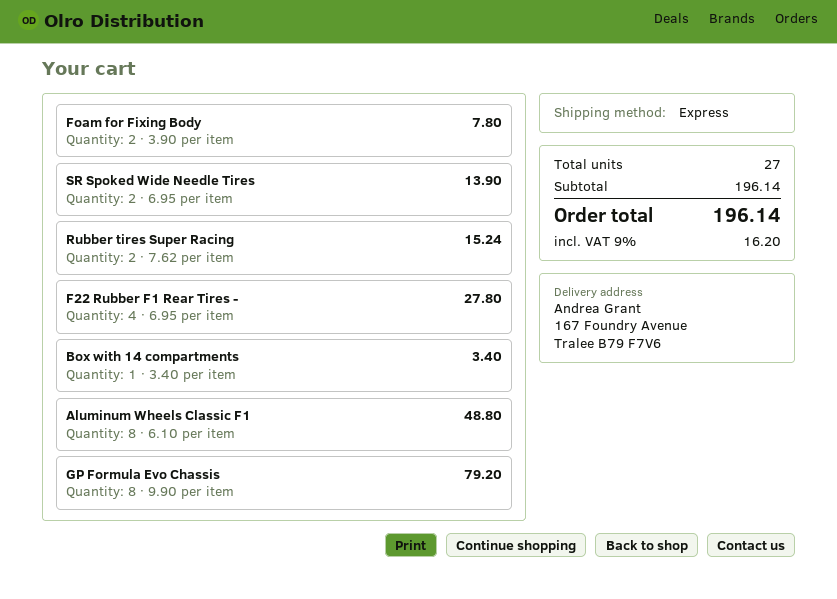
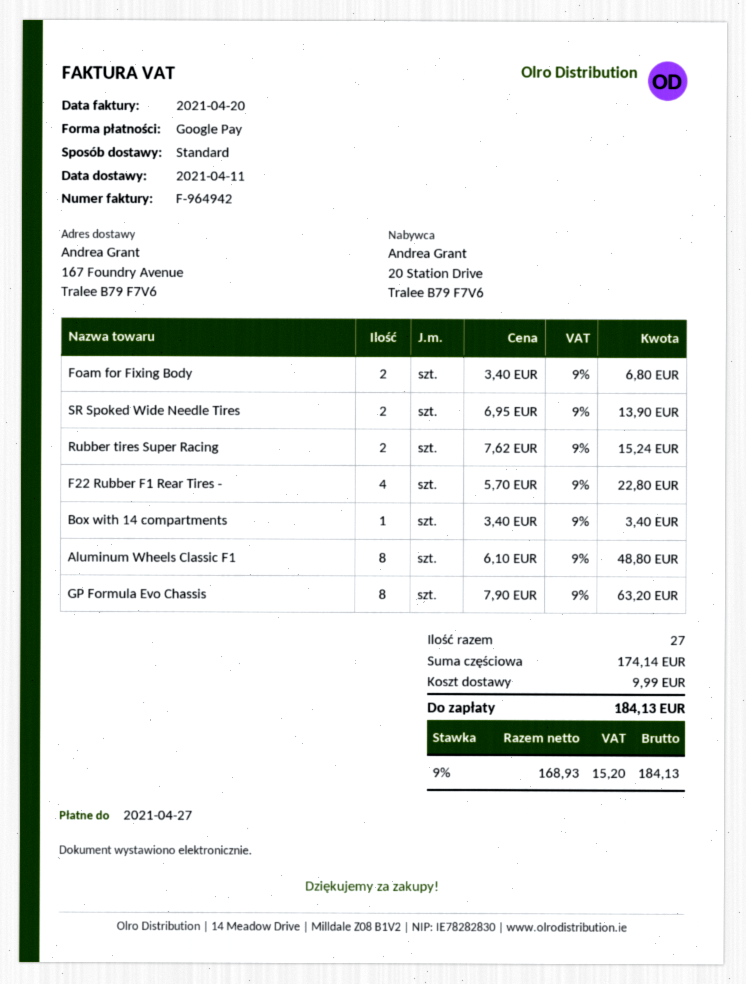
shipping method: express -> standard
Foam for Fixing Body: 2 x 3.90 = 7.80 -> 2 x 3.40 = 6.80
F22 Rubber F1 Rear Tires -: 4 x 6.95 = 27.80 -> 4 x 5.70 = 22.80
GP Formula Evo Chassis: 8 x 9.90 = 79.20 -> 8 x 7.90 = 63.20
subtotal: 196.14 -> 174.14
shipping: none -> 9.99
tax: 9% = 16.20 -> 9% = 15.20
total: 196.14 -> 184.13

